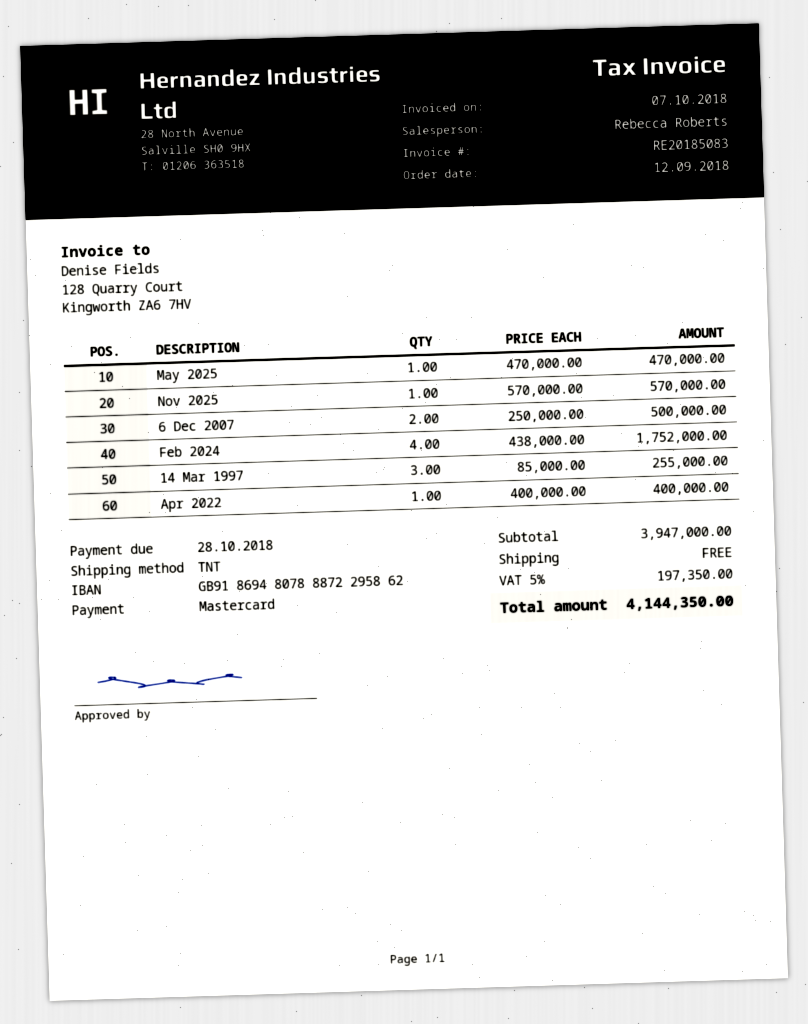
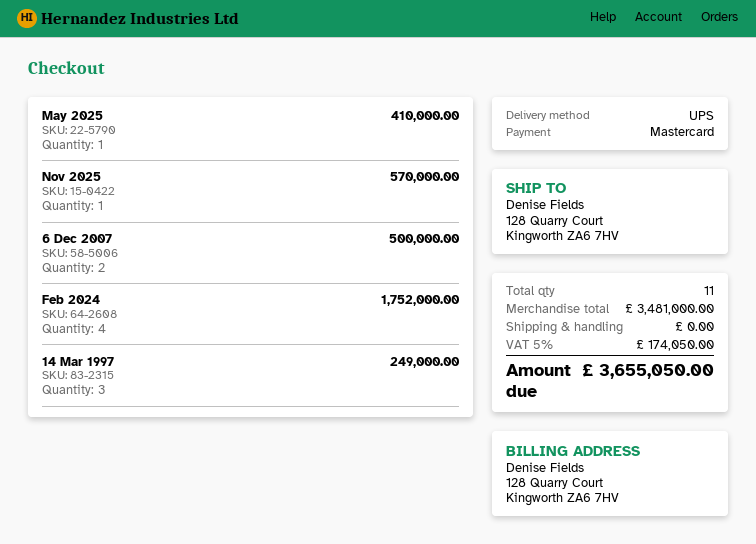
shipping method: TNT -> UPS
May 2025: 1 for 470000.00 -> 1 for 410000.00
14 Mar 1997: 3 for 255000.00 -> 3 for 249000.00
Apr 2022: 1 for 400000.00 -> none
subtotal: 3947000.00 -> 3481000.00
tax: 5% = 197350.00 -> 5% = 174050.00
total: 4144350.00 -> 3655050.00

